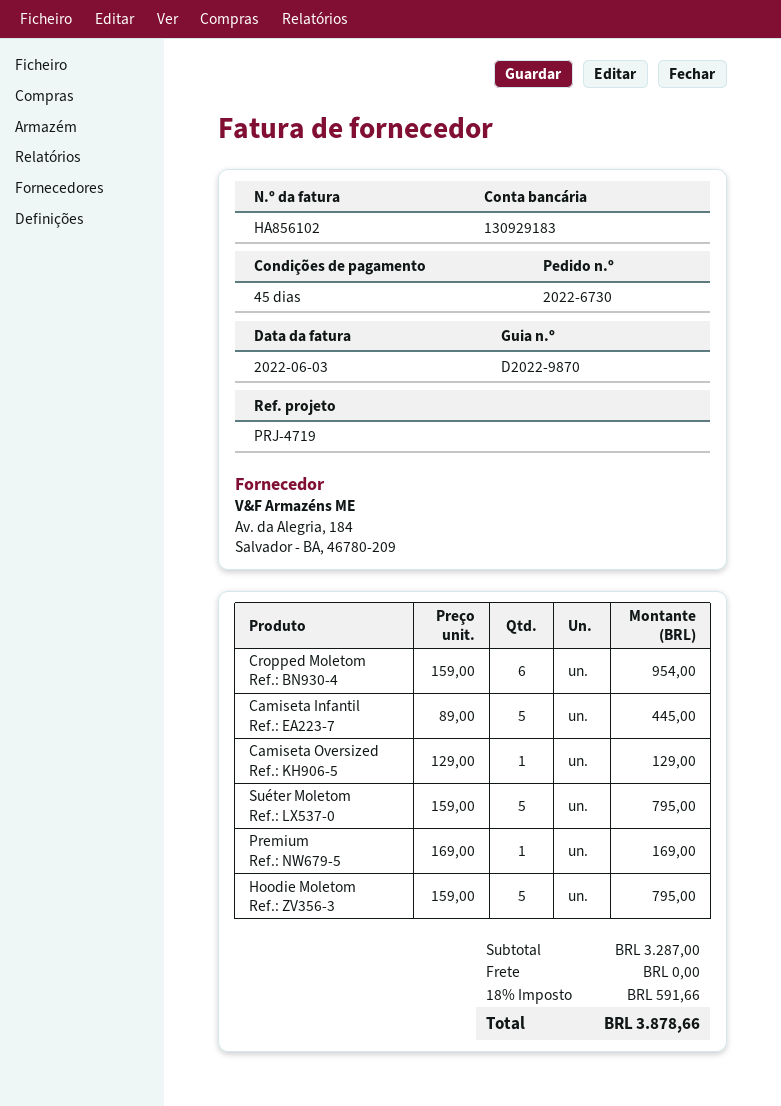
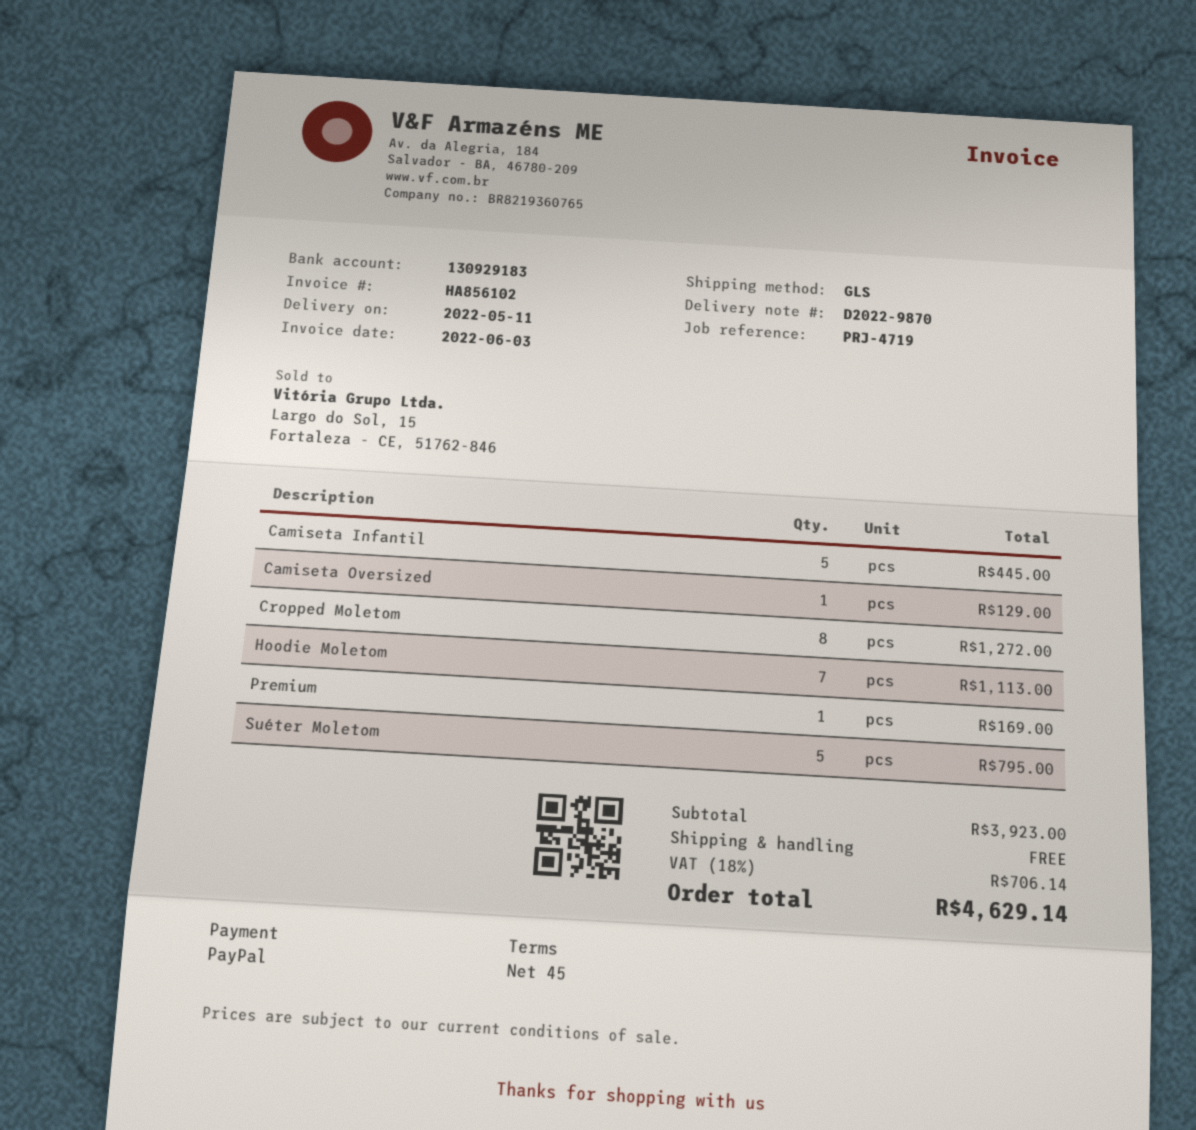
Cropped Moletom: 6 for 954.00 -> 8 for 1272.00
Hoodie Moletom: 5 for 795.00 -> 7 for 1113.00
subtotal: 3287.00 -> 3923.00
tax: 18% = 591.66 -> 18% = 706.14
total: 3878.66 -> 4629.14

